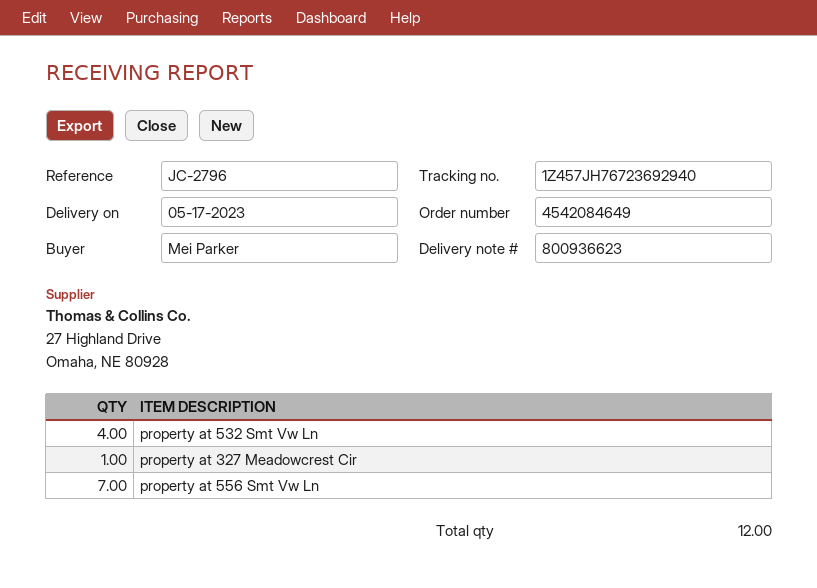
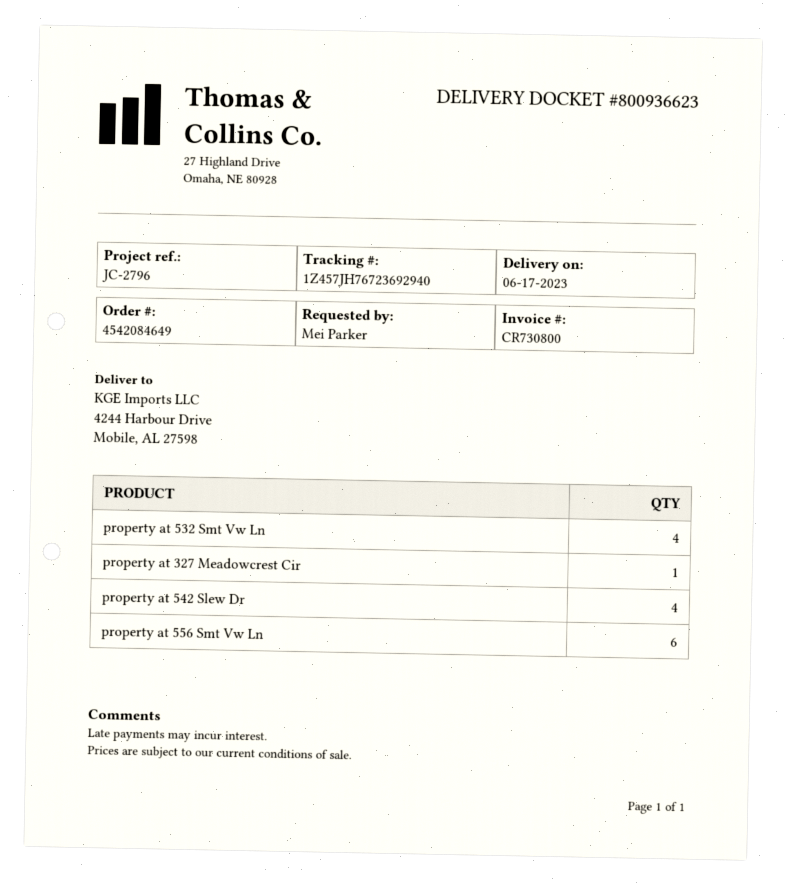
delivery date: 2023-05-17 -> 2023-06-17
property at 556 Smt Vw Ln: 7 -> 6
property at 542 Slew Dr: none -> 4

